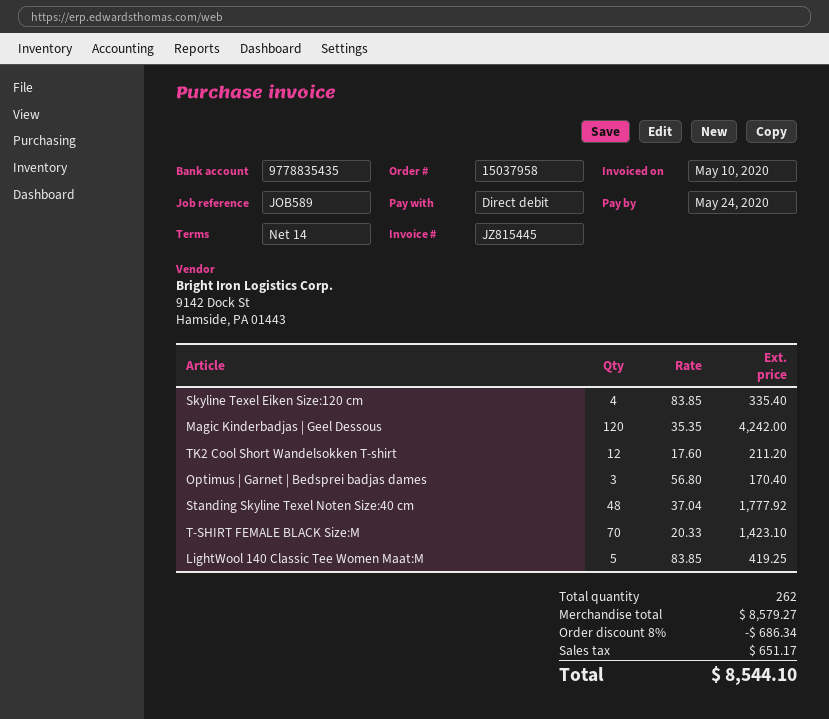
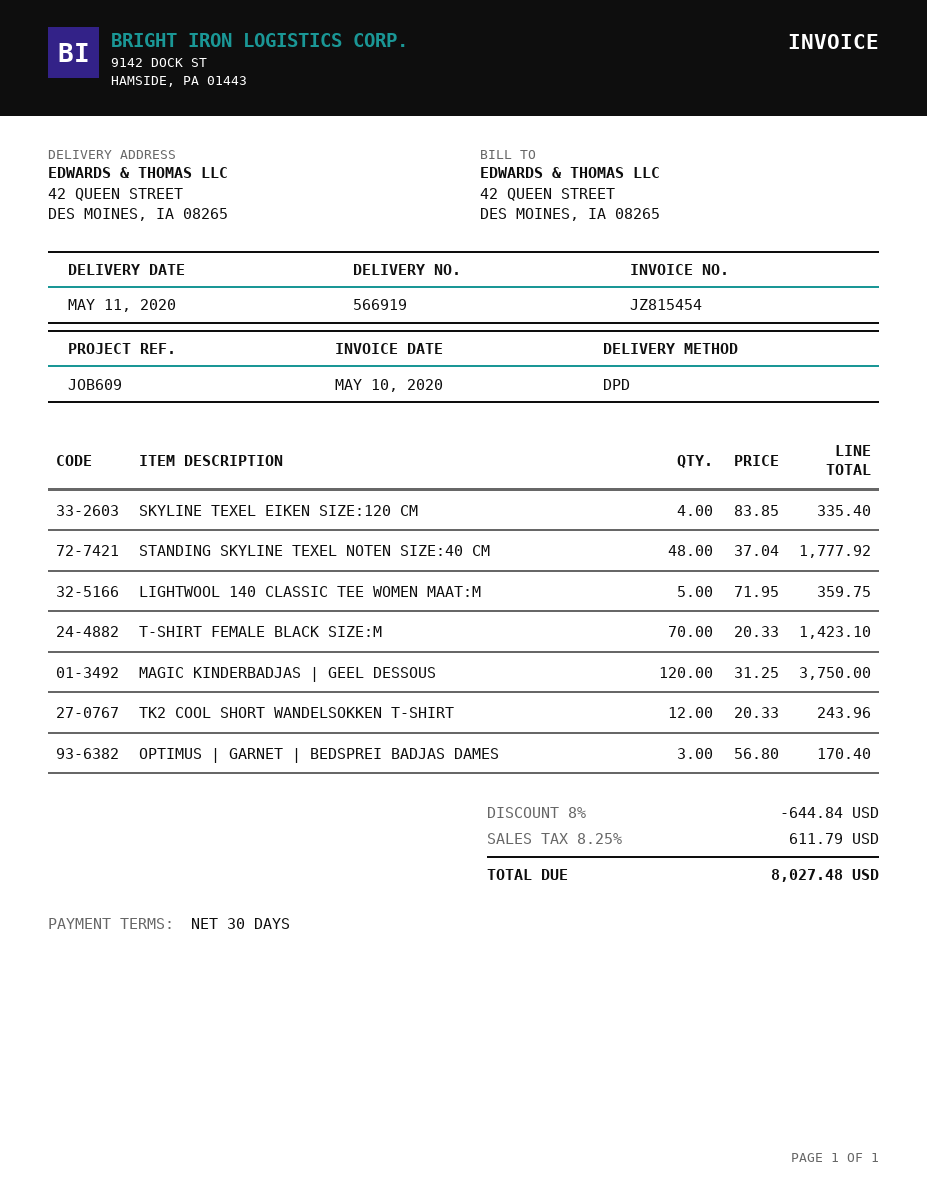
invoice number: JZ815445 -> JZ815454
payment terms: 14 days -> 30 days
reference: JOB589 -> JOB609
Magic Kinderbadjas | Geel Dessous: 120 x 35.35 = 4242.00 -> 120 x 31.25 = 3750.00
TK2 Cool Short Wandelsokken T-shirt: 12 x 17.60 = 211.20 -> 12 x 20.33 = 243.96
LightWool 140 Classic Tee Women Maat:M: 5 x 83.85 = 419.25 -> 5 x 71.95 = 359.75
discount: 8% = 686.34 -> 8% = 644.84
tax: 651.17 -> 611.79
total: 8544.10 -> 8027.48

